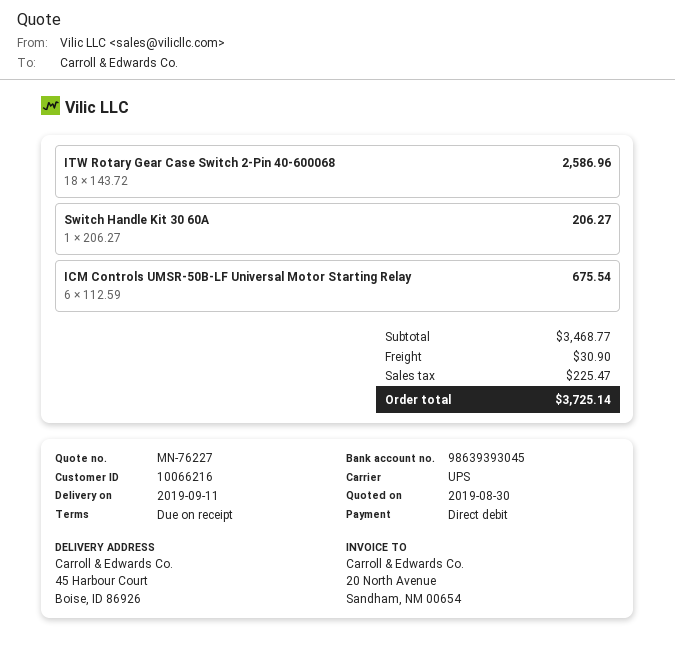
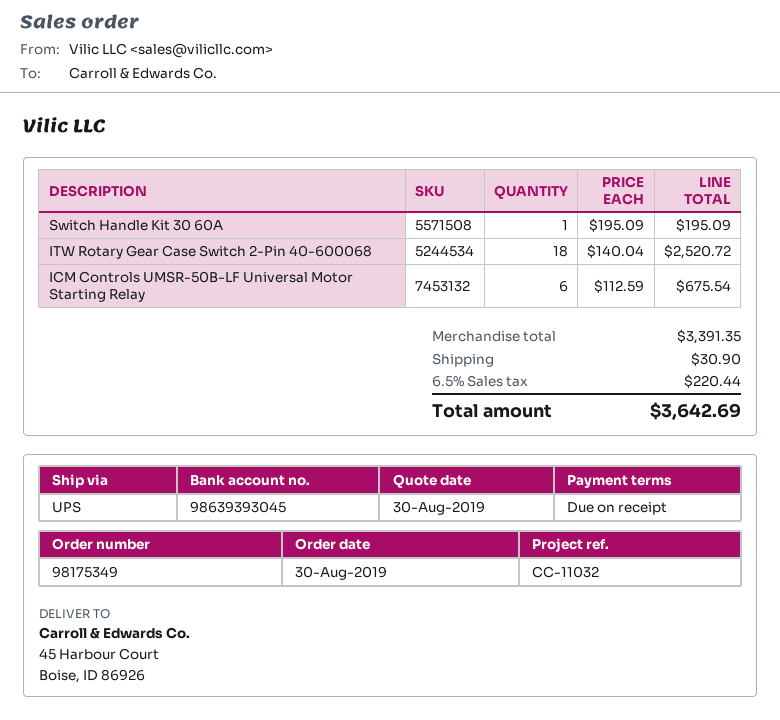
ITW Rotary Gear Case Switch 2-Pin 40-600068: 18 x 143.72 = 2586.96 -> 18 x 140.04 = 2520.72
Switch Handle Kit 30 60A: 1 x 206.27 = 206.27 -> 1 x 195.09 = 195.09
subtotal: 3468.77 -> 3391.35
tax: 225.47 -> 220.44
total: 3725.14 -> 3642.69

